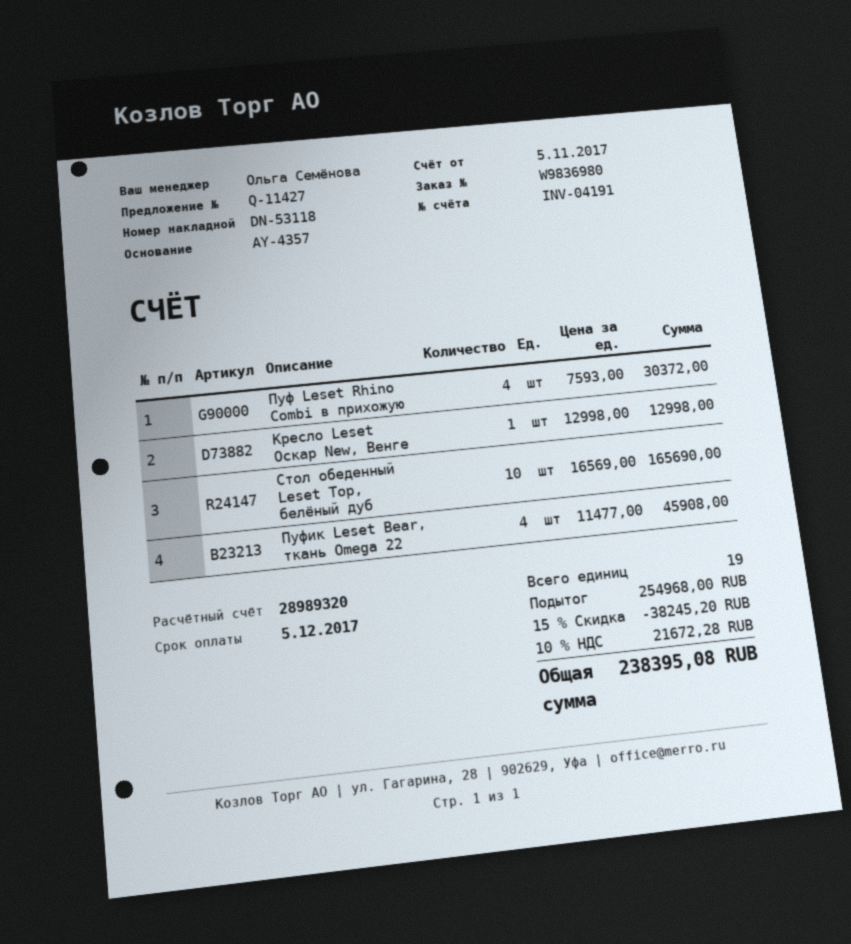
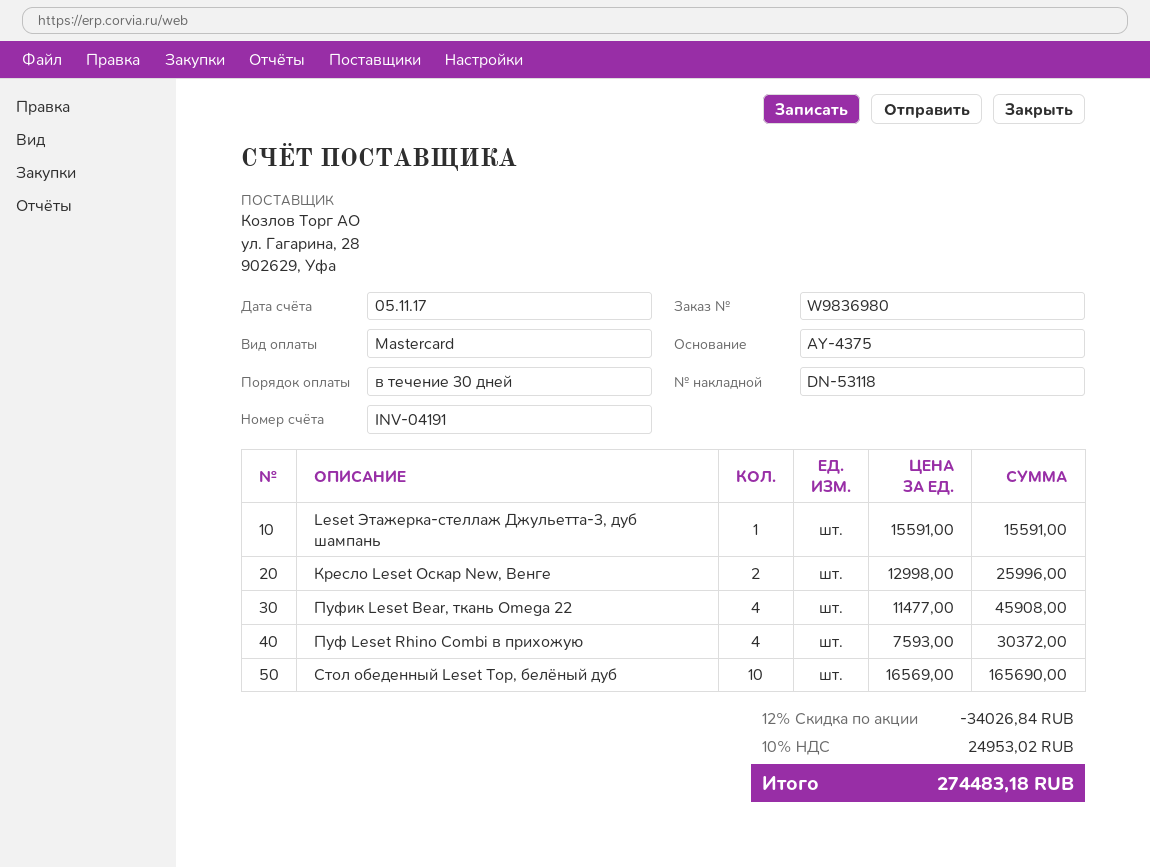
reference: AY-4357 -> AY-4375
Кресло Leset Оскар New, Венге: 1 x 12998.00 = 12998.00 -> 2 x 12998.00 = 25996.00
Leset Этажерка-стеллаж Джульетта-3, дуб шампань: none -> 1 x 15591.00 = 15591.00
discount: 15% = 38245.20 -> 12% = 34026.84
tax: 10% = 21672.28 -> 10% = 24953.02
total: 238395.08 -> 274483.18

